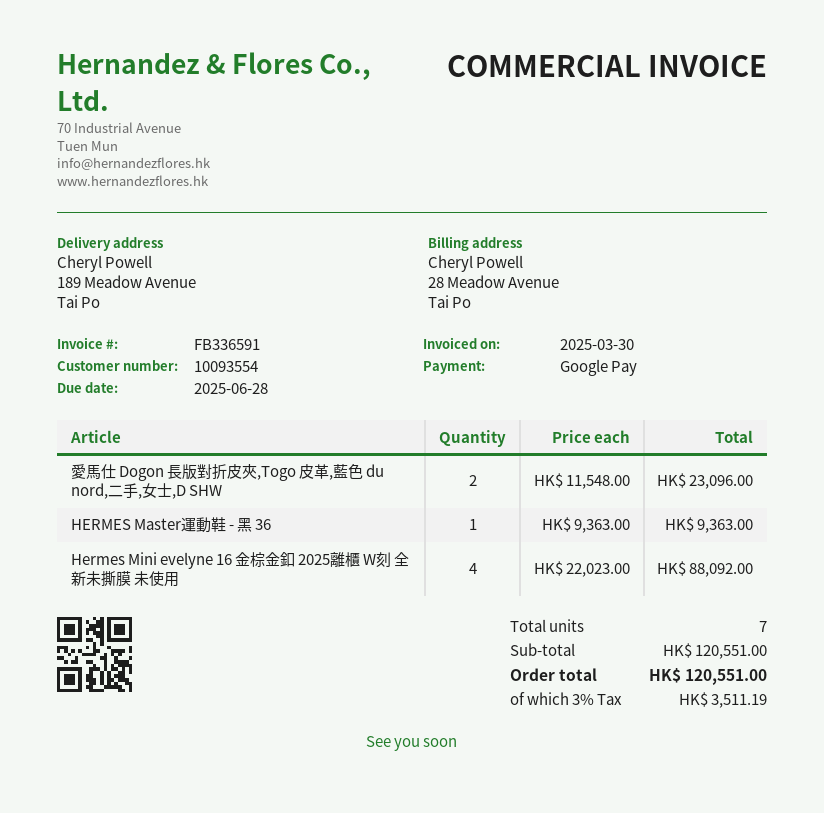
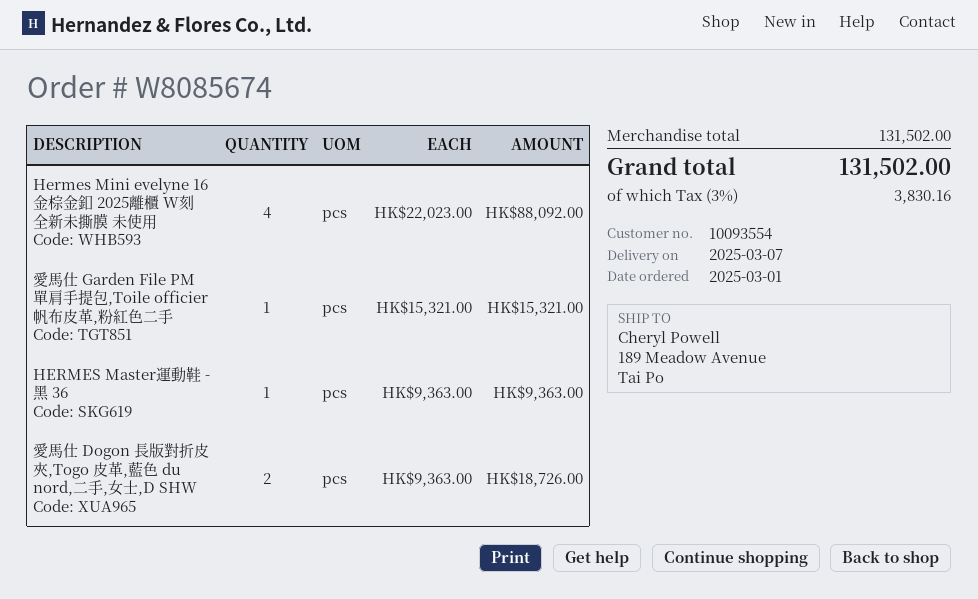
愛馬仕 Dogon 長版對折皮夾,Togo 皮革,藍色 du nord,二手,女士,D SHW: 2 x 11548.00 = 23096.00 -> 2 x 9363.00 = 18726.00
愛馬仕 Garden File PM 單肩手提包,Toile officier 帆布皮革,粉紅色二手: none -> 1 x 15321.00 = 15321.00
subtotal: 120551.00 -> 131502.00
tax: 3% = 3511.19 -> 3% = 3830.16
total: 120551.00 -> 131502.00

